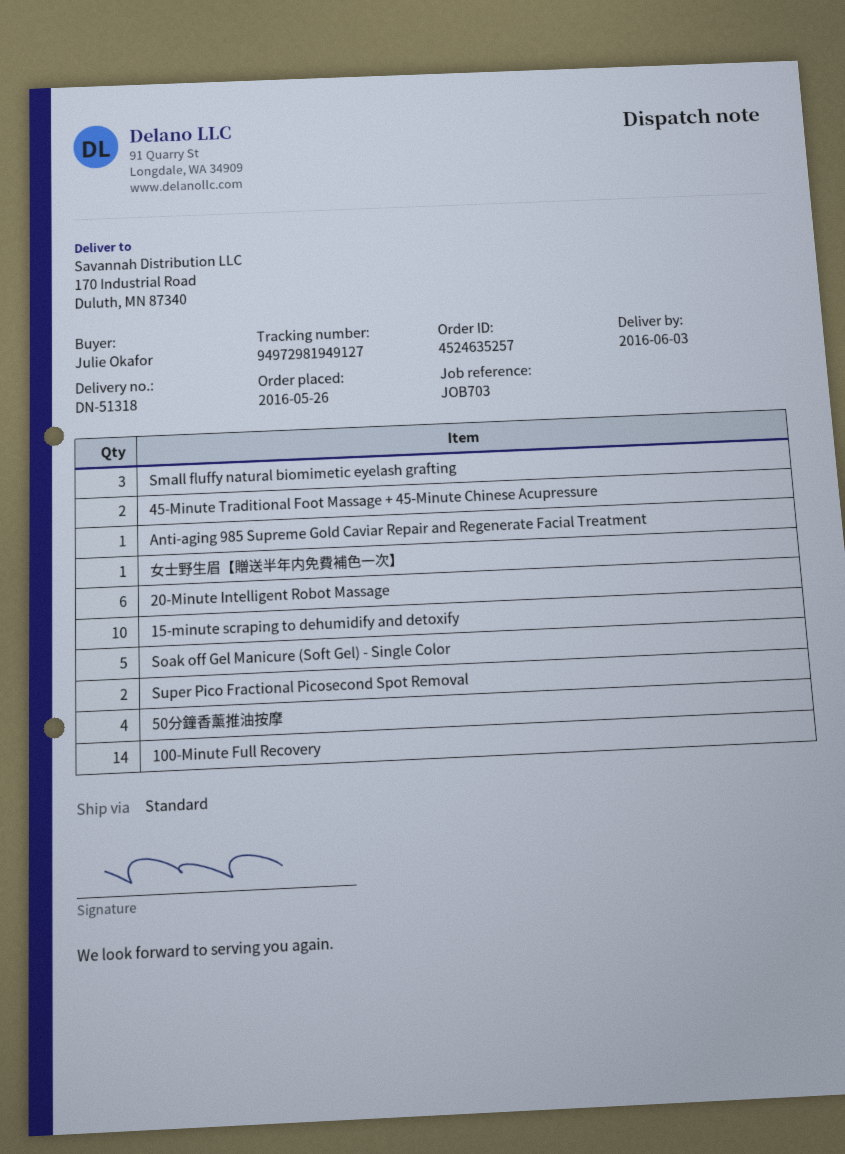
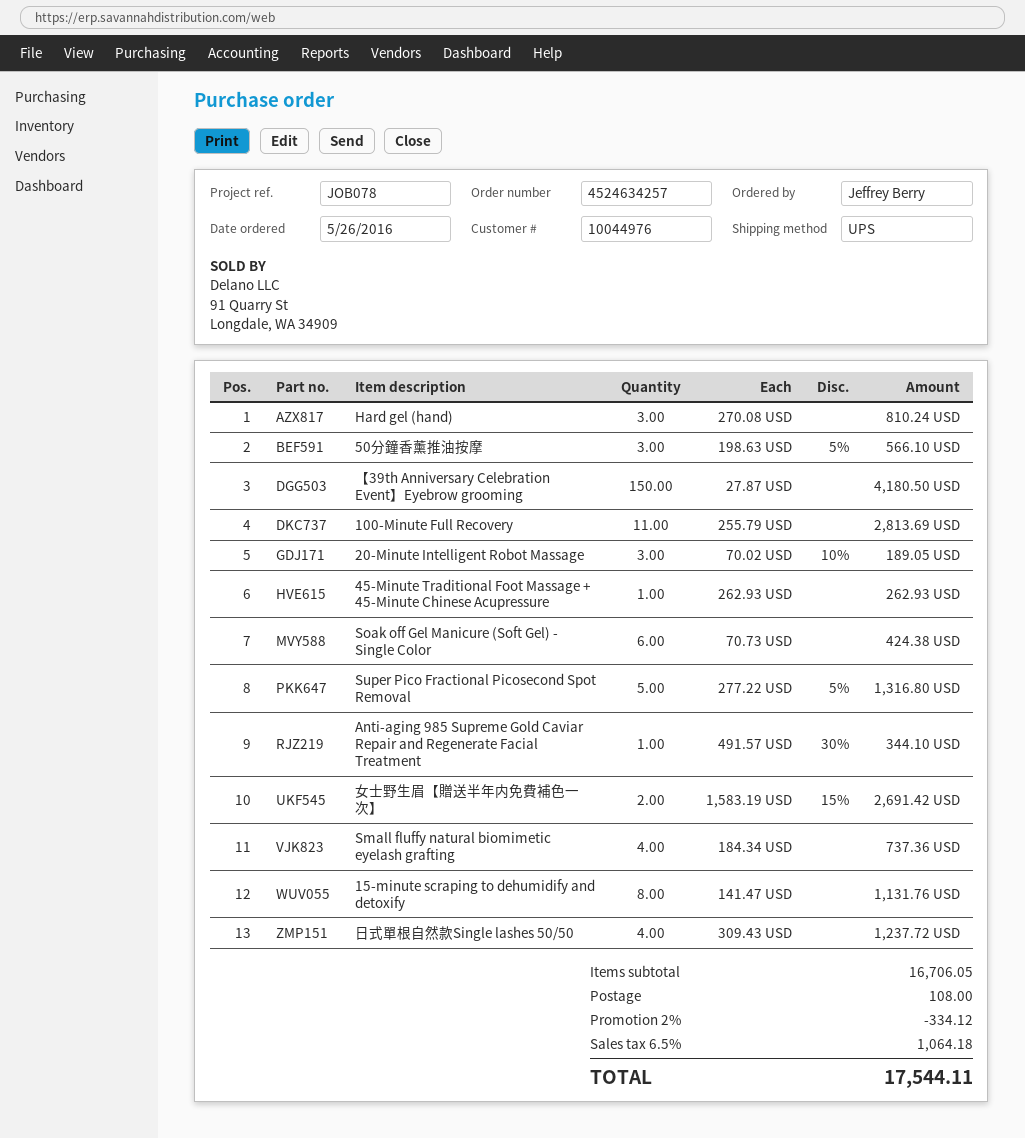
order number: 4524635257 -> 4524634257
reference: JOB703 -> JOB078
ordered by: Julie Okafor -> Jeffrey Berry
shipping method: standard -> UPS
Small fluffy natural biomimetic eyelash grafting: 3 -> 4
45-Minute Traditional Foot Massage + 45-Minute Chinese Acupressure: 2 -> 1
女士野生眉【贈送半年内免費補色一次】: 1 -> 2
20-Minute Intelligent Robot Massage: 6 -> 3
15-minute scraping to dehumidify and detoxify: 10 -> 8
Soak off Gel Manicure (Soft Gel) - Single Color: 5 -> 6
Super Pico Fractional Picosecond Spot Removal: 2 -> 5
50分鐘香薰推油按摩: 4 -> 3
100-Minute Full Recovery: 14 -> 11
Hard gel (hand): none -> 3
【39th Anniversary Celebration Event】Eyebrow grooming: none -> 150
日式單根自然款Single lashes 50/50: none -> 4

